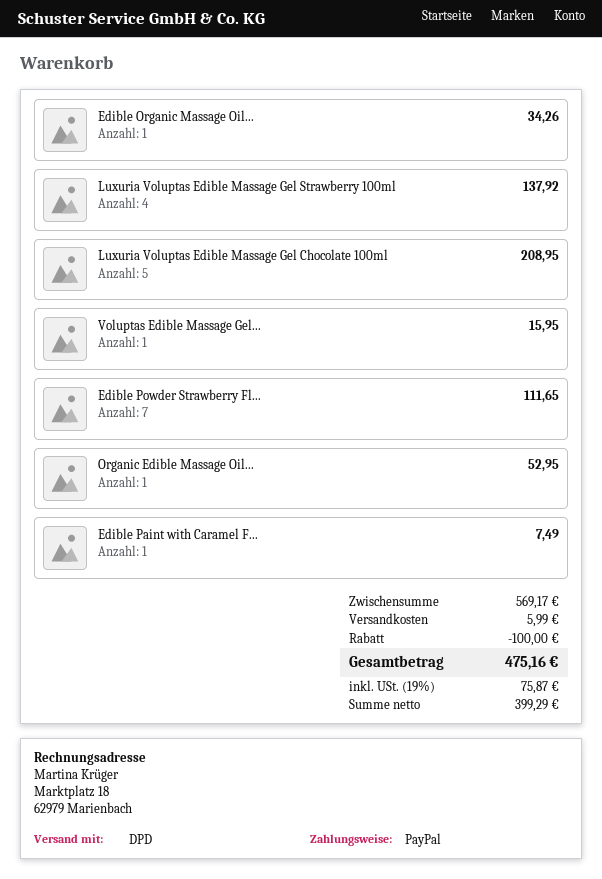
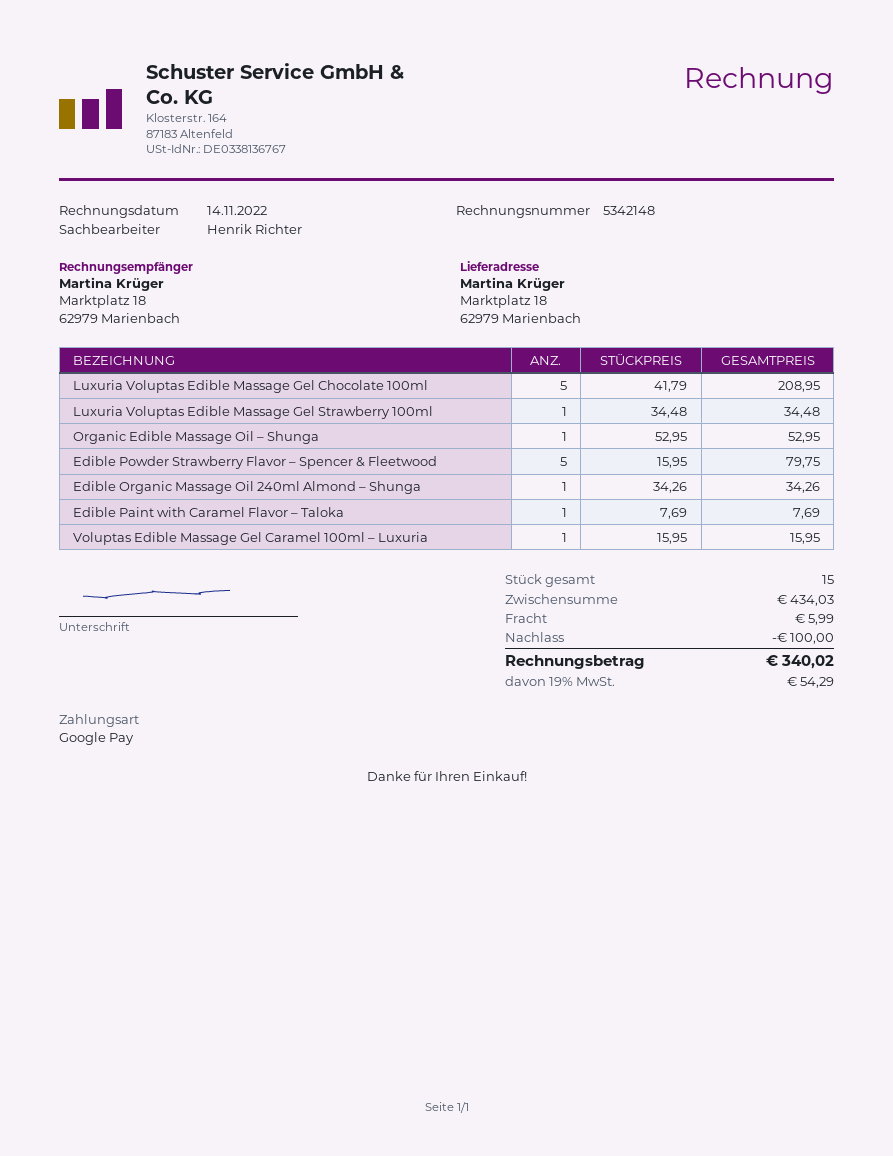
payment method: PayPal -> Google Pay
Luxuria Voluptas Edible Massage Gel Strawberry 100ml: 4 for 137.92 -> 1 for 34.48
Edible Powder Strawberry Fl...: 7 for 111.65 -> 5 for 79.75
Edible Paint with Caramel F...: 1 for 7.49 -> 1 for 7.69
subtotal: 569.17 -> 434.03
tax: 19% = 75.87 -> 19% = 54.29
total: 475.16 -> 340.02

